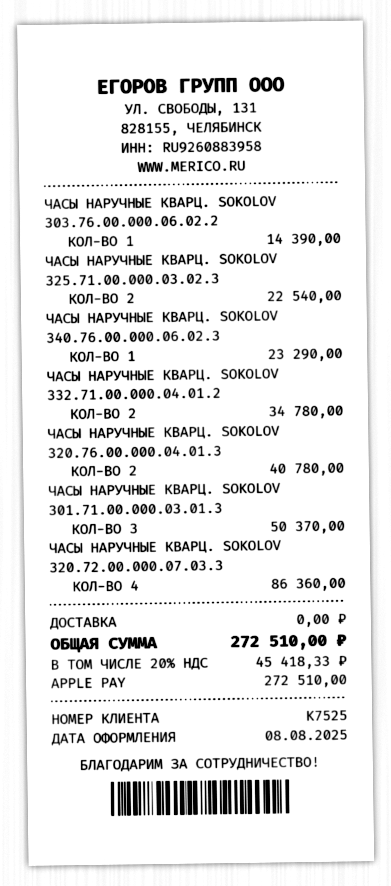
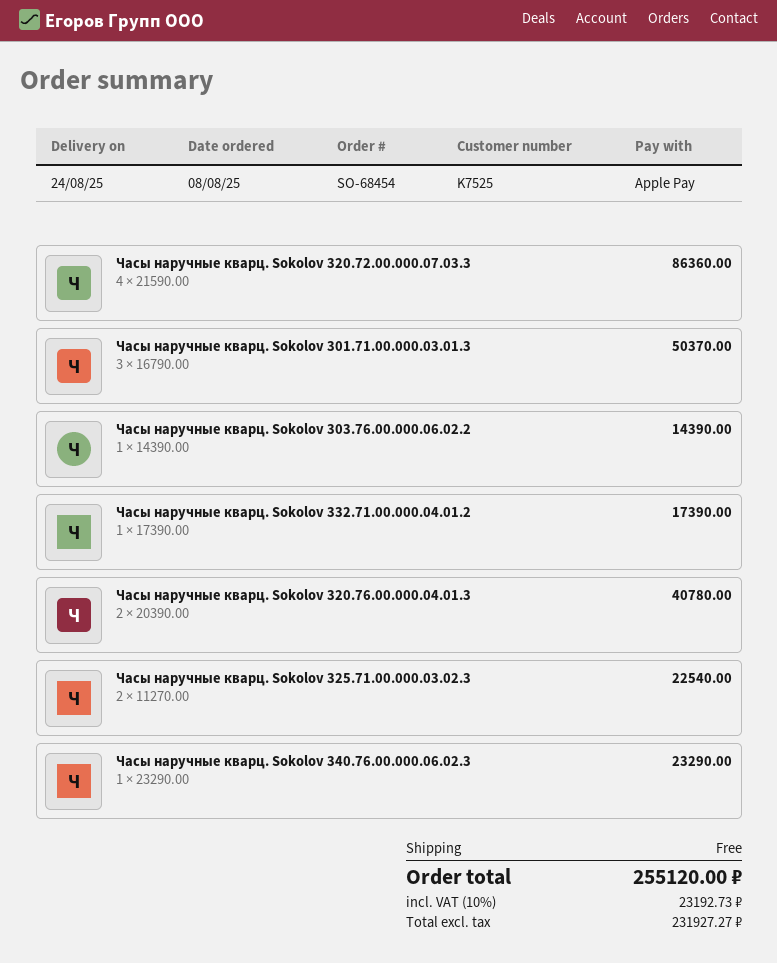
ЧАСЫ НАРУЧНЫЕ КВАРЦ. SOKOLOV 332.71.00.000.04.01.2: 2 for 34780.00 -> 1 for 17390.00
tax: 20% = 45418.33 -> 10% = 23192.73
total: 272510.00 -> 255120.00

